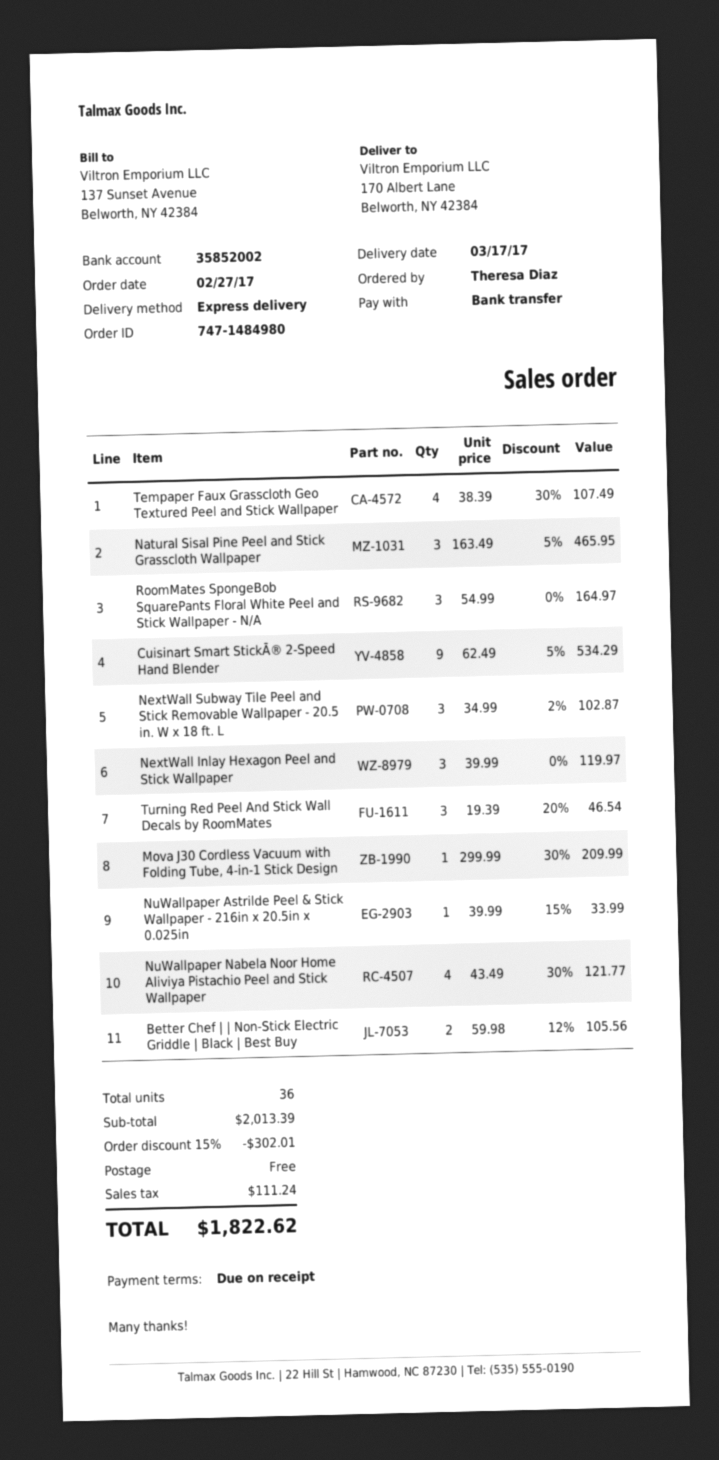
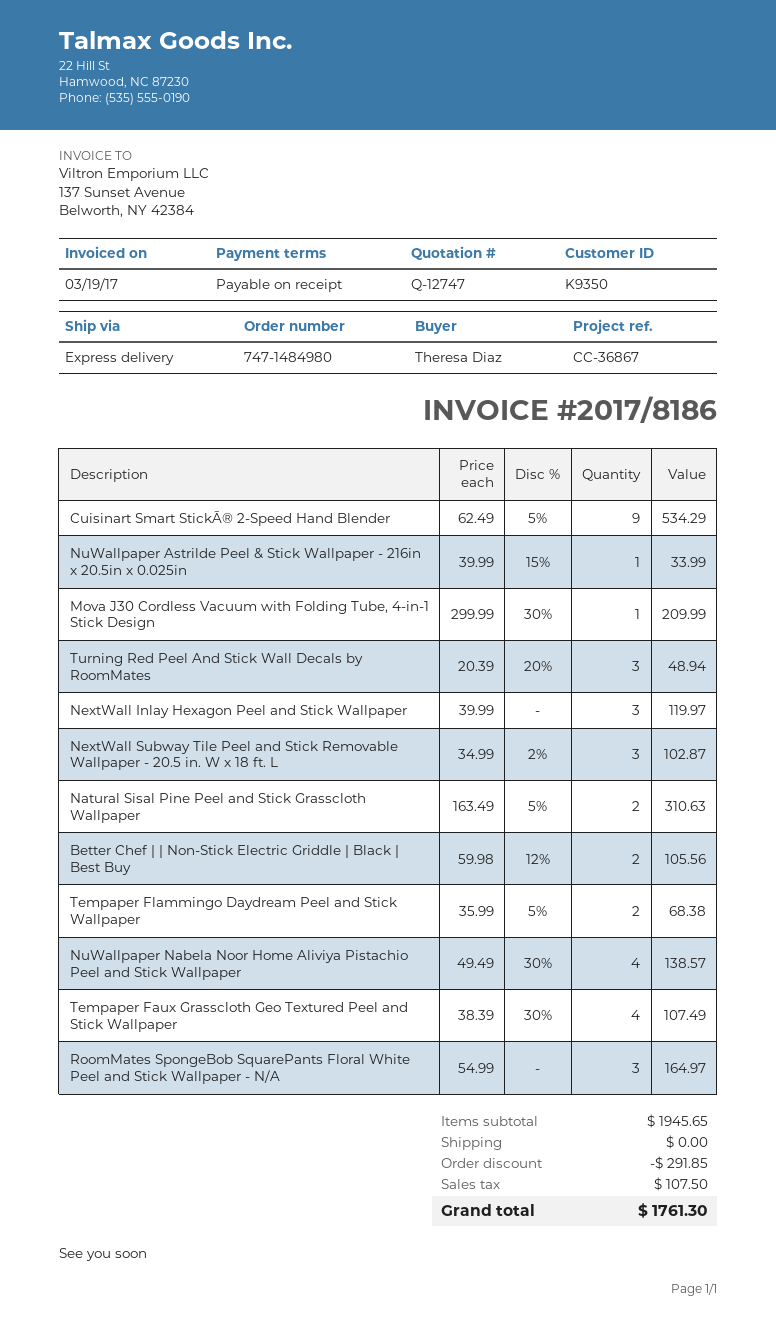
Natural Sisal Pine Peel and Stick Grasscloth Wallpaper: 3 x 163.49 - 5% = 465.95 -> 2 x 163.49 - 5% = 310.63
Turning Red Peel And Stick Wall Decals by RoomMates: 3 x 19.39 - 20% = 46.54 -> 3 x 20.39 - 20% = 48.94
NuWallpaper Nabela Noor Home Aliviya Pistachio Peel and Stick Wallpaper: 4 x 43.49 - 30% = 121.77 -> 4 x 49.49 - 30% = 138.57
Tempaper Flammingo Daydream Peel and Stick Wallpaper: none -> 2 x 35.99 - 5% = 68.38
subtotal: 2013.39 -> 1945.65
discount: 302.01 -> 291.85
tax: 111.24 -> 107.50
total: 1822.62 -> 1761.30

